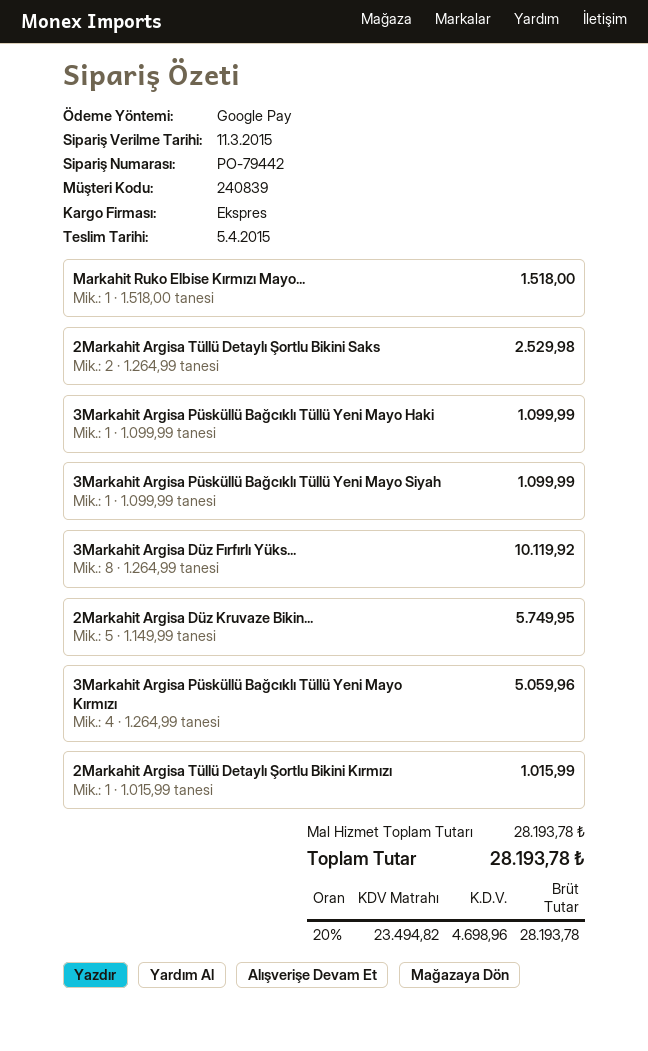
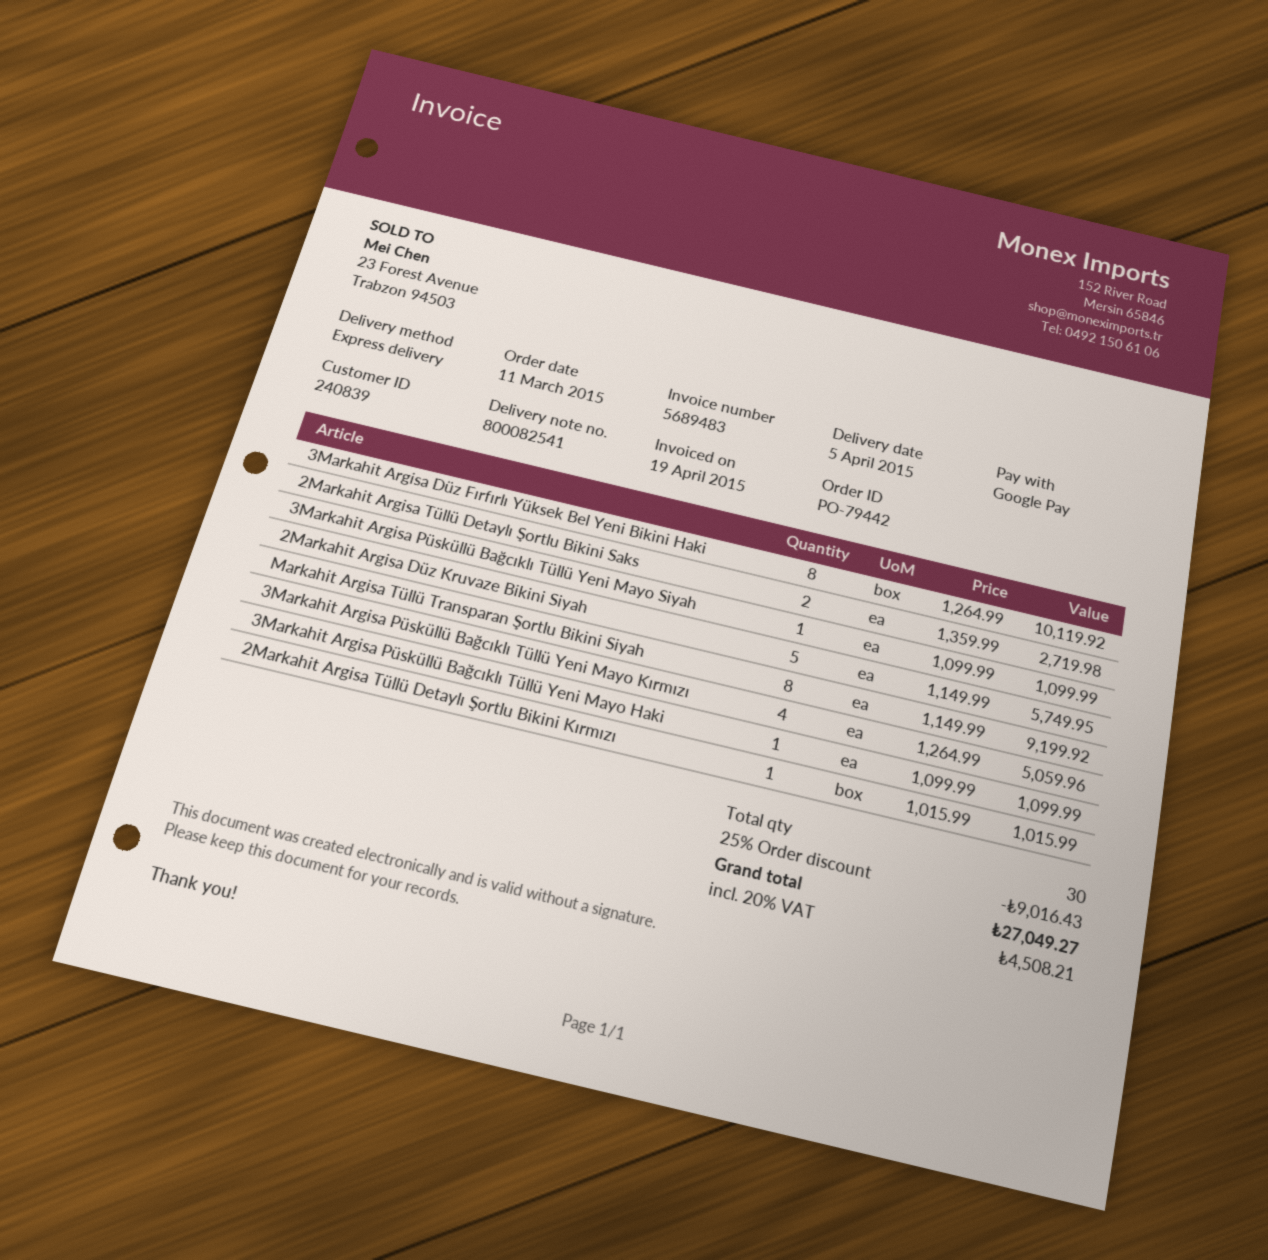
Markahit Ruko Elbise Kırmızı Mayo...: 1 x 1518.00 = 1518.00 -> none
2Markahit Argisa Tüllü Detaylı Şortlu Bikini Saks: 2 x 1264.99 = 2529.98 -> 2 x 1359.99 = 2719.98
Markahit Argisa Tüllü Transparan Şortlu Bikini Siyah: none -> 8 x 1149.99 = 9199.92
discount: none -> 25% = 9016.43
tax: 20% = 4698.96 -> 20% = 4508.21
total: 28193.78 -> 27049.27

